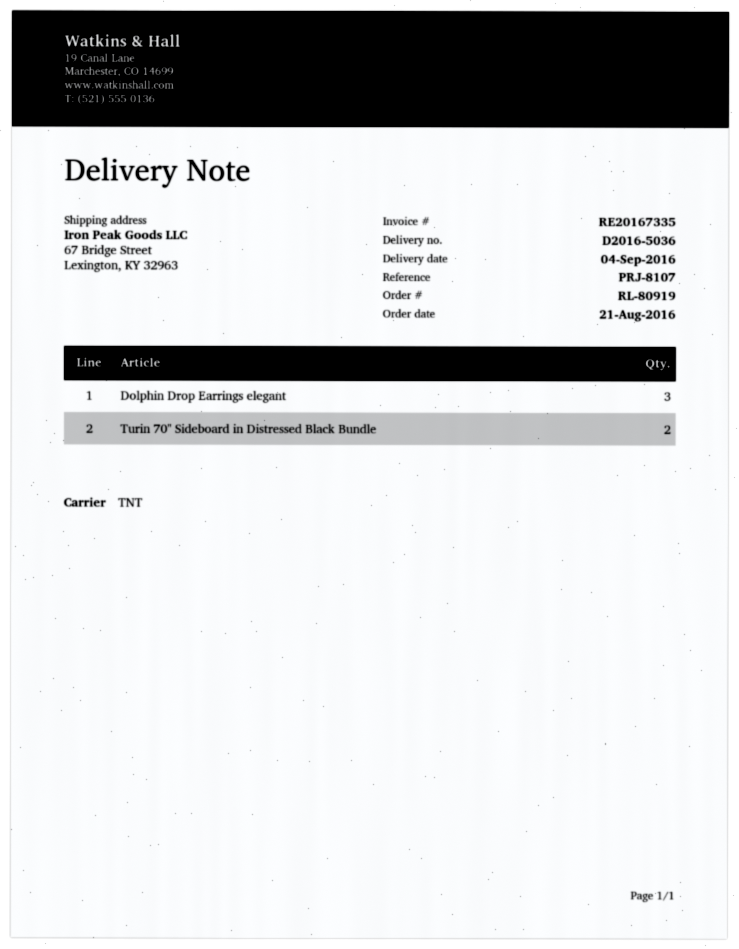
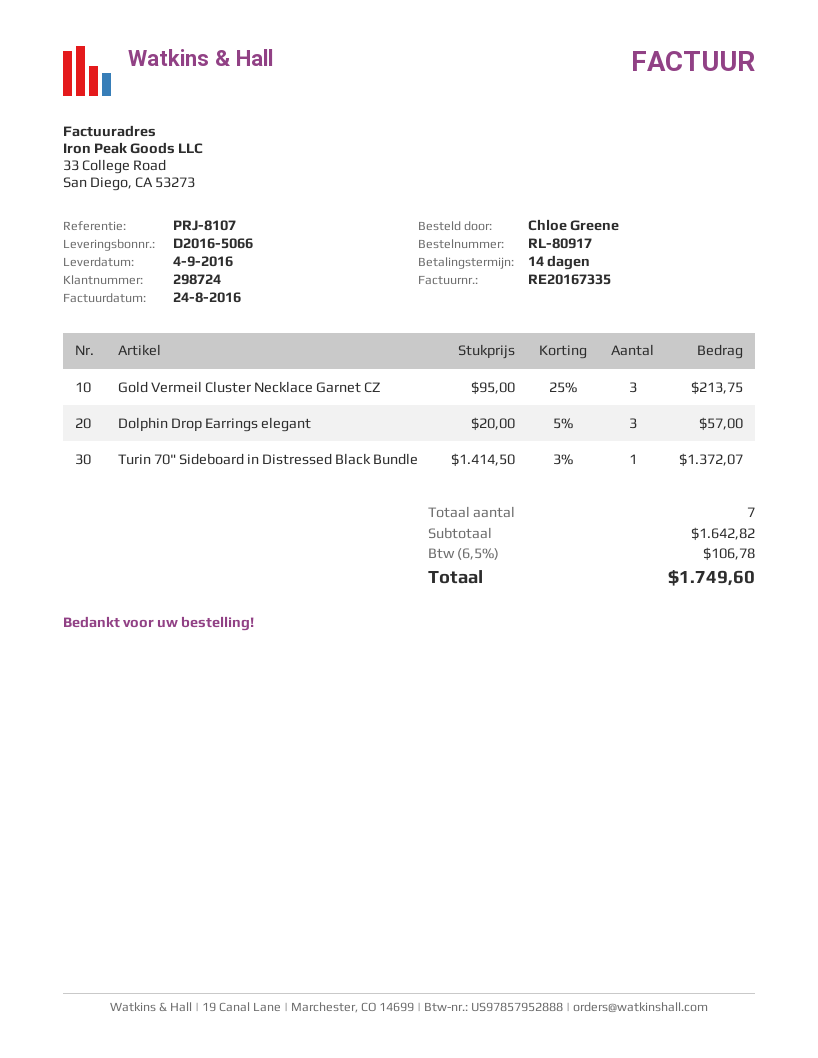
order number: RL-80919 -> RL-80917
delivery note number: D2016-5036 -> D2016-5066
Turin 70" Sideboard in Distressed Black Bundle: 2 -> 1
Gold Vermeil Cluster Necklace Garnet CZ: none -> 3

